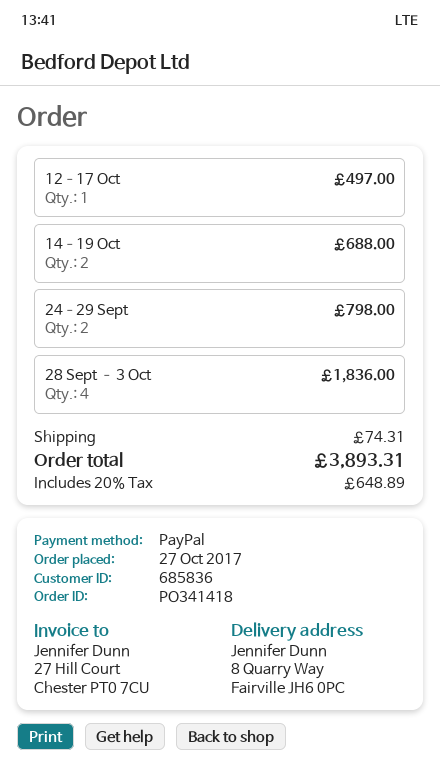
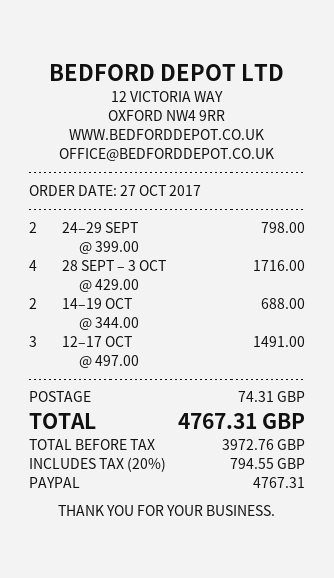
12–17 Oct: 1 for 497.00 -> 3 for 1491.00
28 Sept – 3 Oct: 4 for 1836.00 -> 4 for 1716.00
tax: 20% = 648.89 -> 20% = 794.55
total: 3893.31 -> 4767.31

